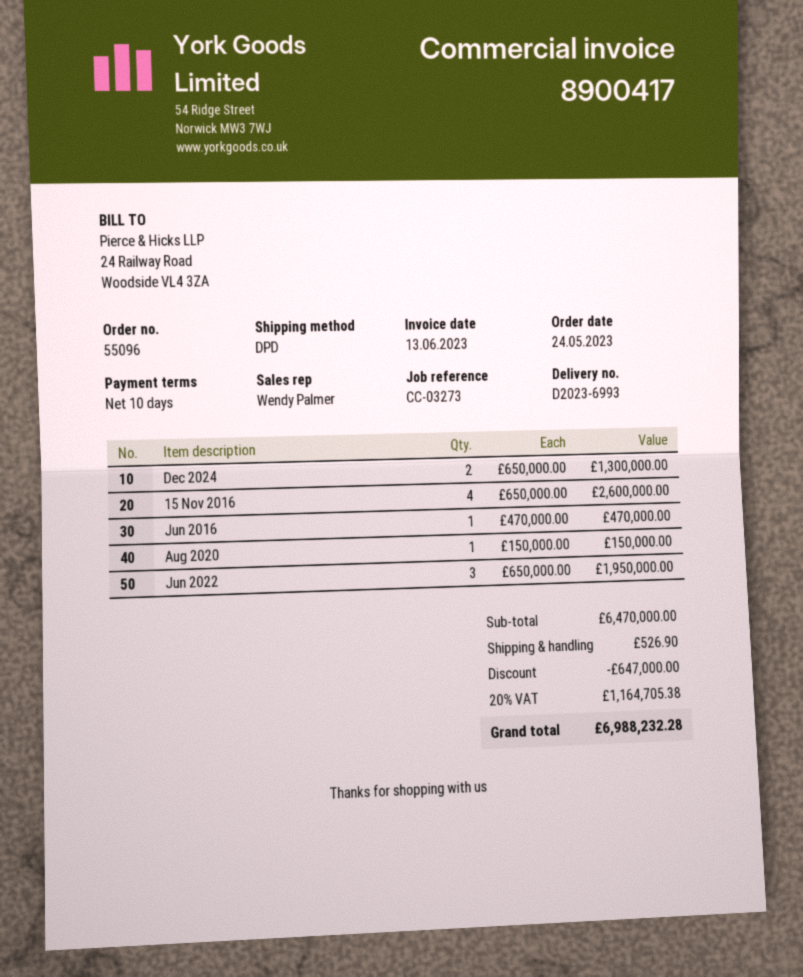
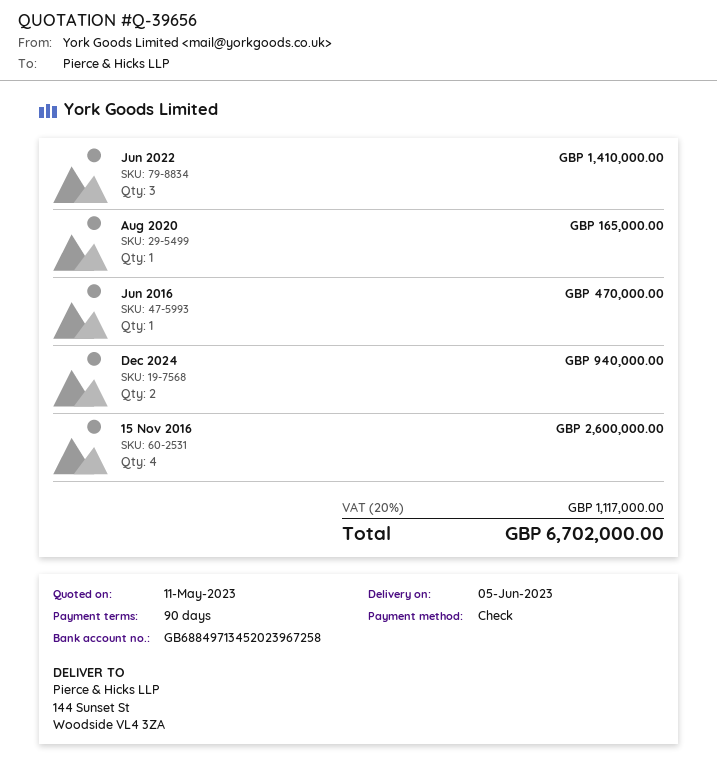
payment terms: 10 days -> 90 days
Dec 2024: 2 for 1300000.00 -> 2 for 940000.00
Aug 2020: 1 for 150000.00 -> 1 for 165000.00
Jun 2022: 3 for 1950000.00 -> 3 for 1410000.00
discount: 647000.00 -> none
shipping: 526.90 -> none
tax: 20% = 1164705.38 -> 20% = 1117000.00
total: 6988232.28 -> 6702000.00

